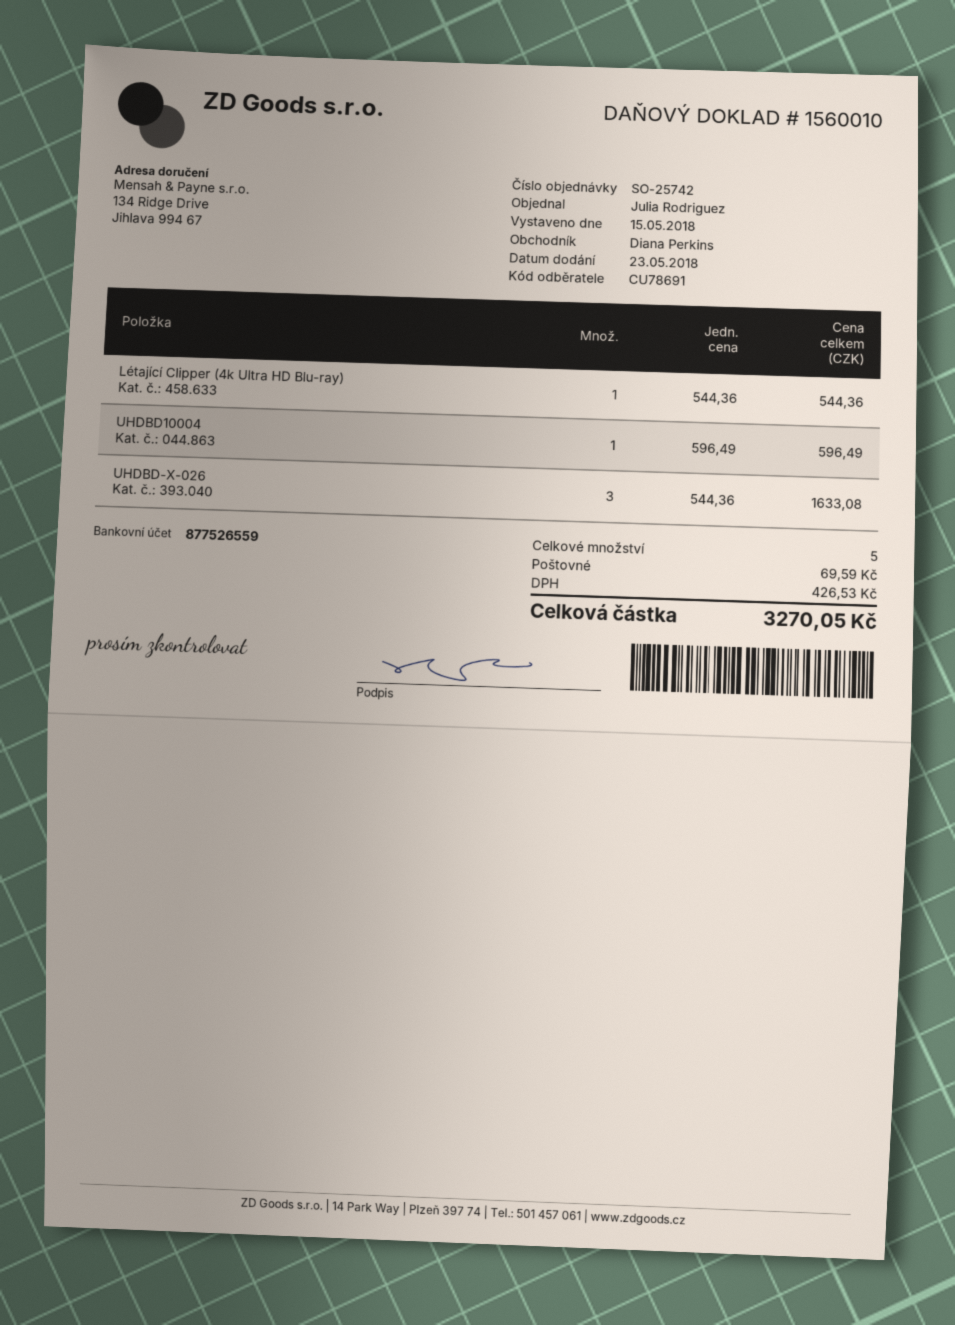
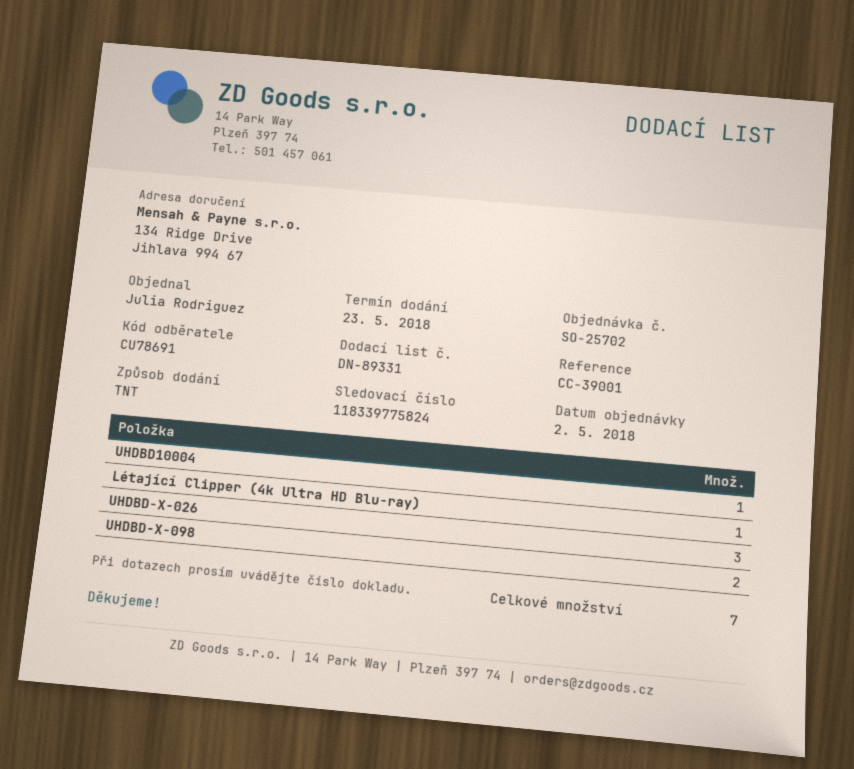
order number: SO-25742 -> SO-25702
UHDBD-X-098: none -> 2
total quantity: 5 -> 7

